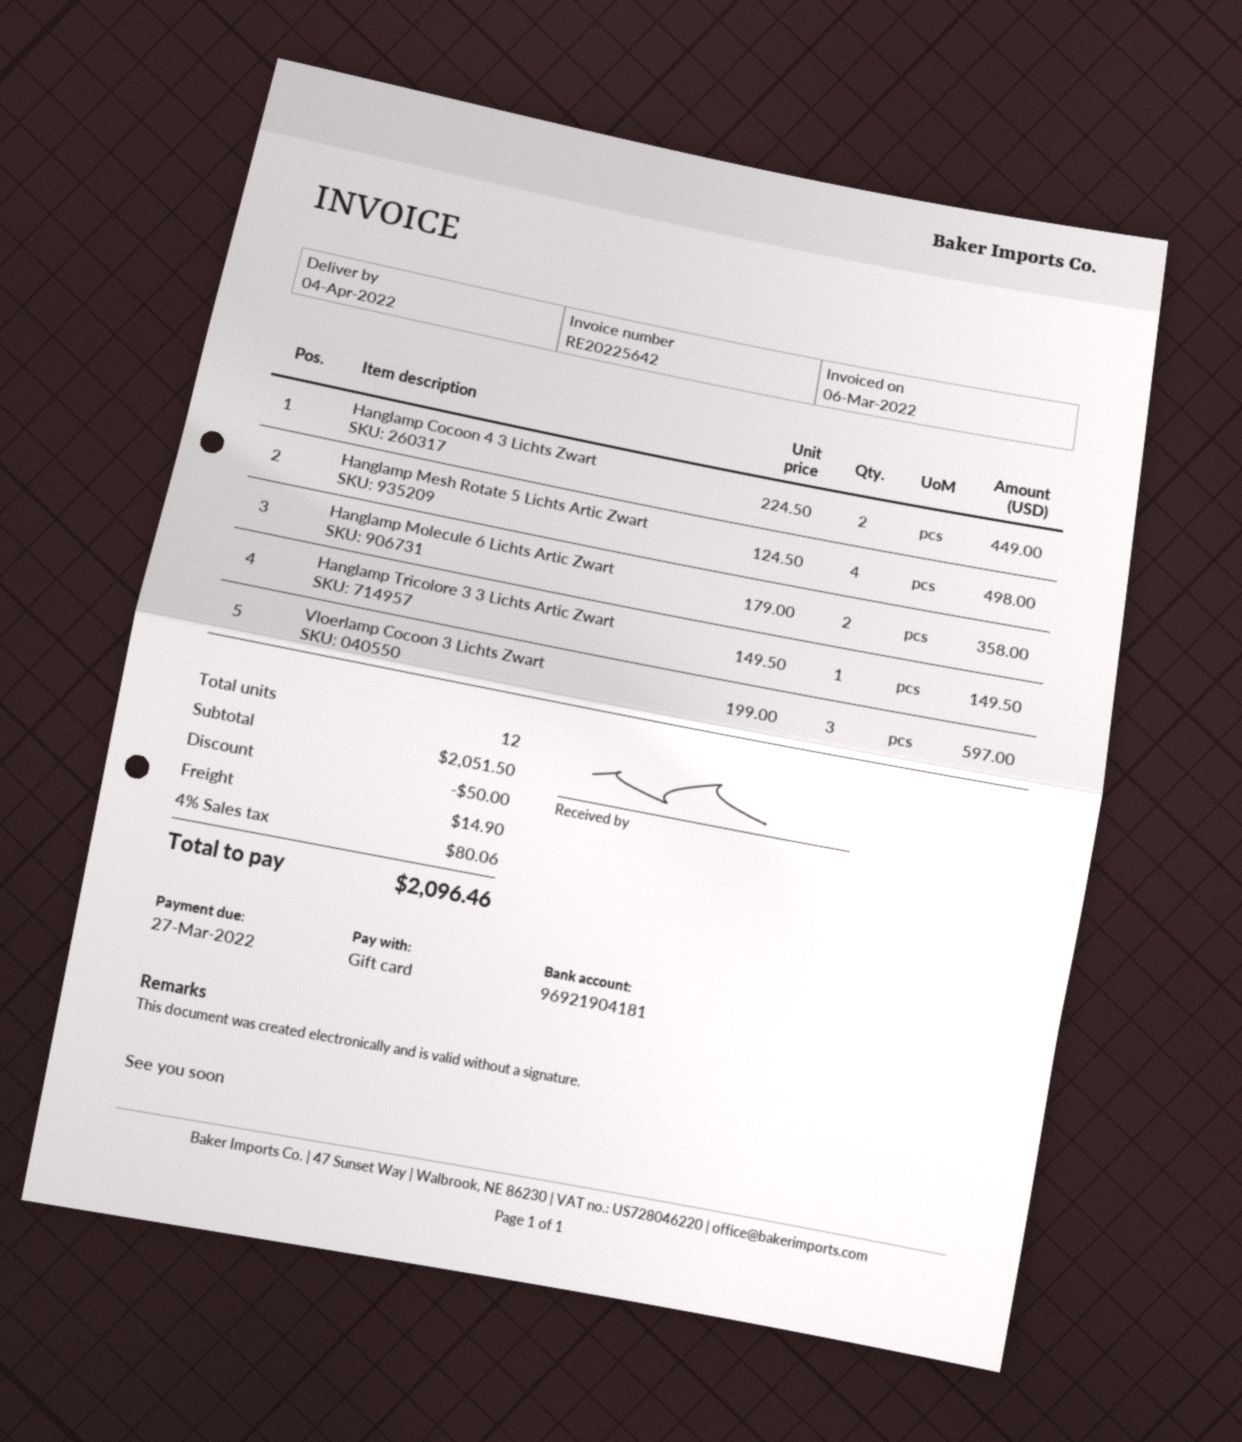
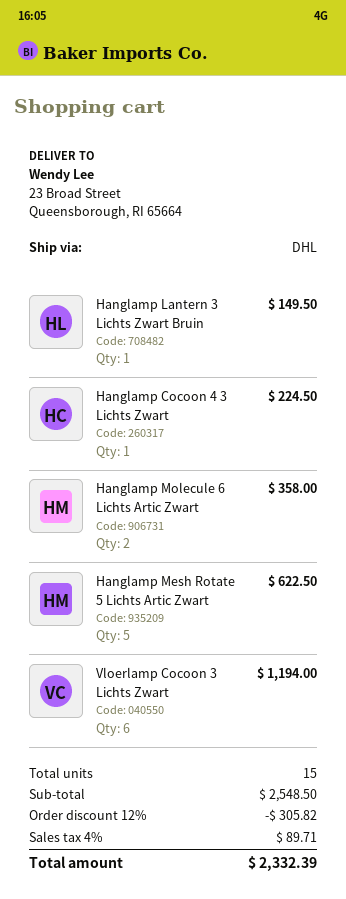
Hanglamp Cocoon 4 3 Lichts Zwart: 2 for 449.00 -> 1 for 224.50
Hanglamp Mesh Rotate 5 Lichts Artic Zwart: 4 for 498.00 -> 5 for 622.50
Hanglamp Tricolore 3 3 Lichts Artic Zwart: 1 for 149.50 -> none
Vloerlamp Cocoon 3 Lichts Zwart: 3 for 597.00 -> 6 for 1194.00
Hanglamp Lantern 3 Lichts Zwart Bruin: none -> 1 for 149.50
total quantity: 12 -> 15
subtotal: 2051.50 -> 2548.50
discount: 50.00 -> 305.82
shipping: 14.90 -> none
tax: 4% = 80.06 -> 4% = 89.71
total: 2096.46 -> 2332.39

